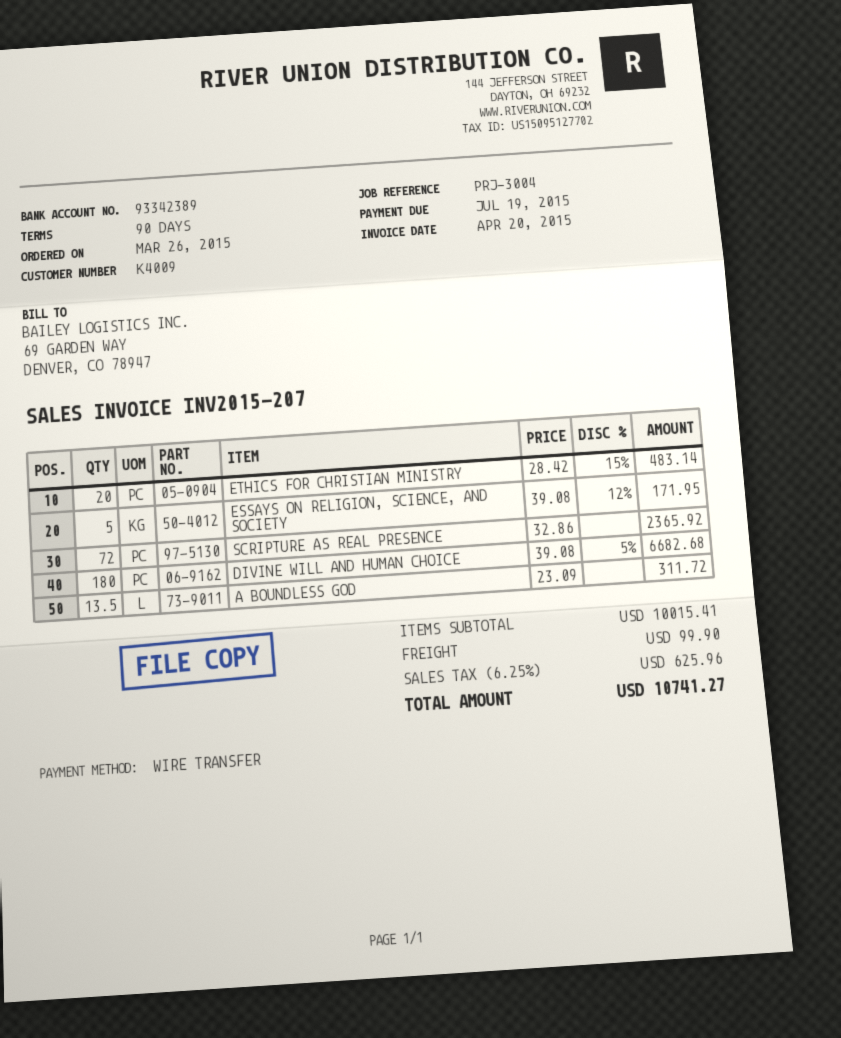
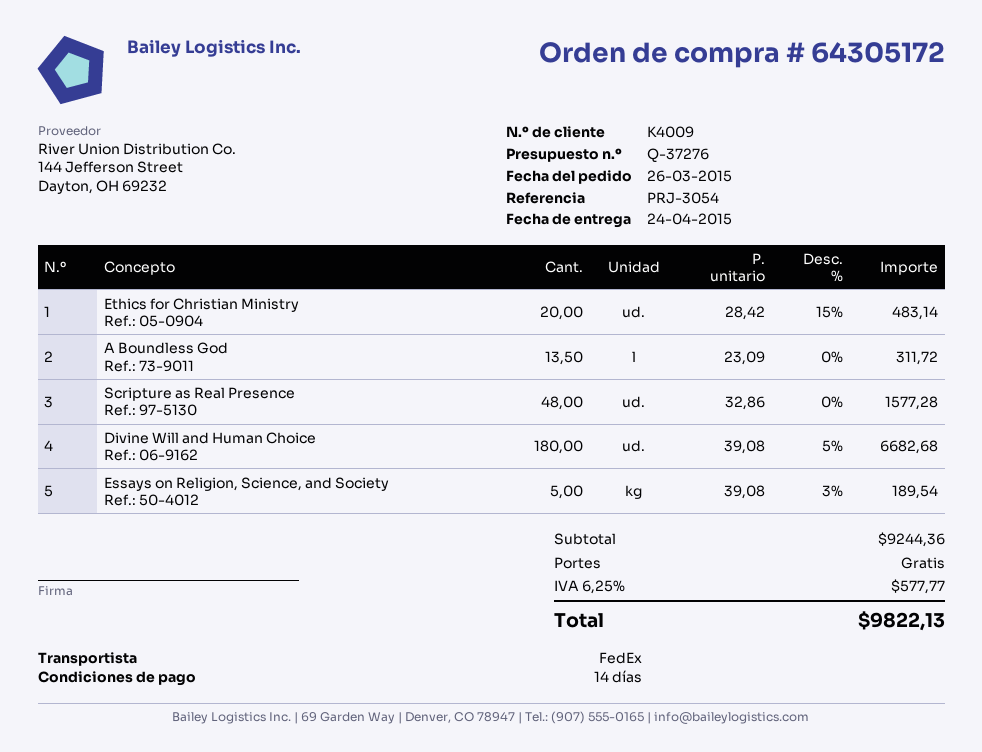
payment terms: 90 days -> 14 days
reference: PRJ-3004 -> PRJ-3054
ESSAYS ON RELIGION, SCIENCE, AND SOCIETY: 5 x 39.08 - 12% = 171.95 -> 5 x 39.08 - 3% = 189.54
SCRIPTURE AS REAL PRESENCE: 72 x 32.86 = 2365.92 -> 48 x 32.86 = 1577.28
subtotal: 10015.41 -> 9244.36
shipping: 99.90 -> 0.00
tax: 6.25% = 625.96 -> 6.25% = 577.77
total: 10741.27 -> 9822.13

